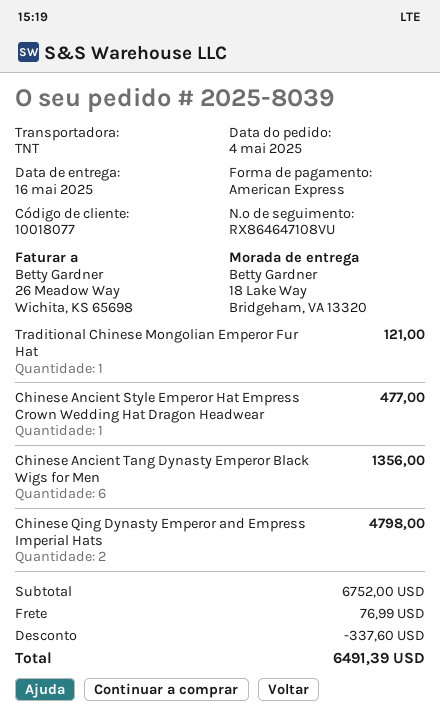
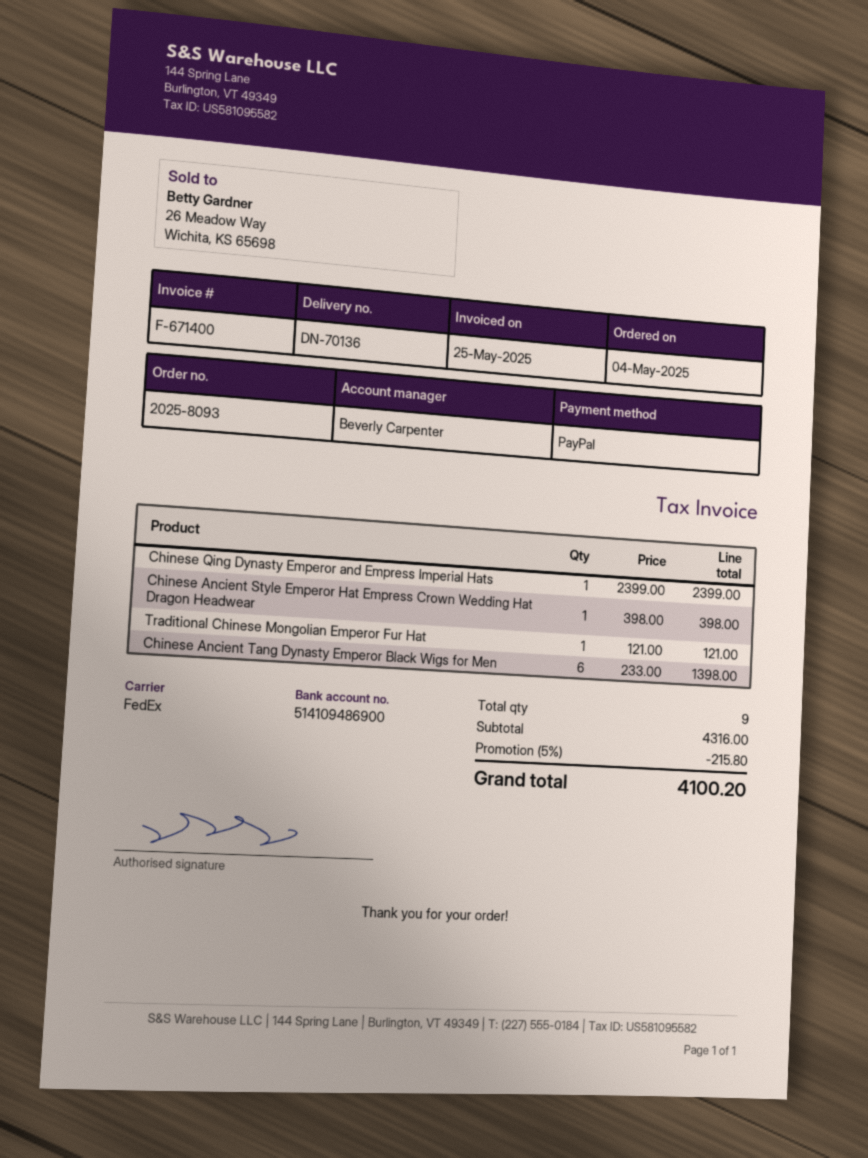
order number: 2025-8039 -> 2025-8093
payment method: American Express -> PayPal
shipping method: TNT -> FedEx
Chinese Ancient Style Emperor Hat Empress Crown Wedding Hat Dragon Headwear: 1 for 477.00 -> 1 for 398.00
Chinese Ancient Tang Dynasty Emperor Black Wigs for Men: 6 for 1356.00 -> 6 for 1398.00
Chinese Qing Dynasty Emperor and Empress Imperial Hats: 2 for 4798.00 -> 1 for 2399.00
subtotal: 6752.00 -> 4316.00
discount: 337.60 -> 215.80
shipping: 76.99 -> none
total: 6491.39 -> 4100.20

